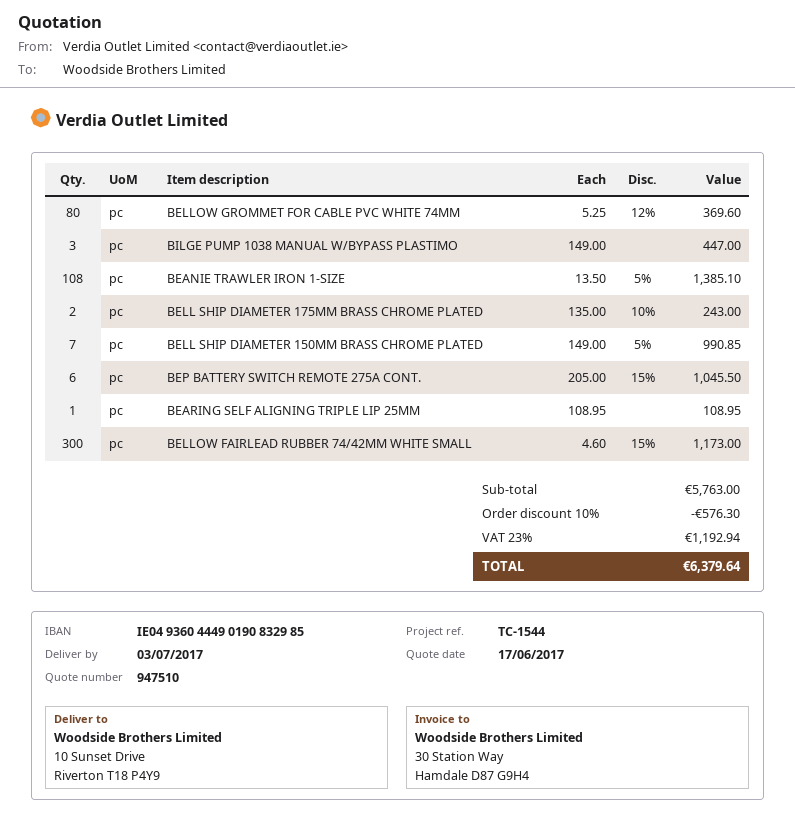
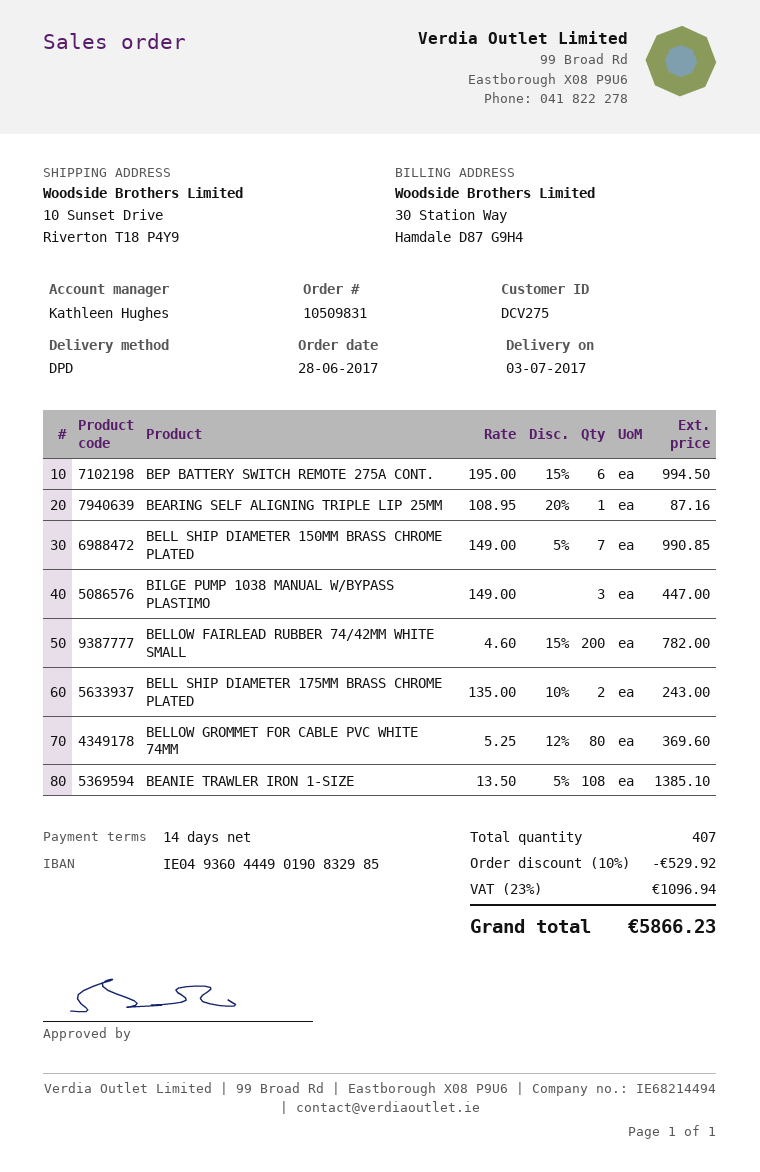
BEP BATTERY SWITCH REMOTE 275A CONT.: 6 x 205.00 - 15% = 1045.50 -> 6 x 195.00 - 15% = 994.50
BEARING SELF ALIGNING TRIPLE LIP 25MM: 1 x 108.95 = 108.95 -> 1 x 108.95 - 20% = 87.16
BELLOW FAIRLEAD RUBBER 74/42MM WHITE SMALL: 300 x 4.60 - 15% = 1173.00 -> 200 x 4.60 - 15% = 782.00
discount: 10% = 576.30 -> 10% = 529.92
tax: 23% = 1192.94 -> 23% = 1096.94
total: 6379.64 -> 5866.23

